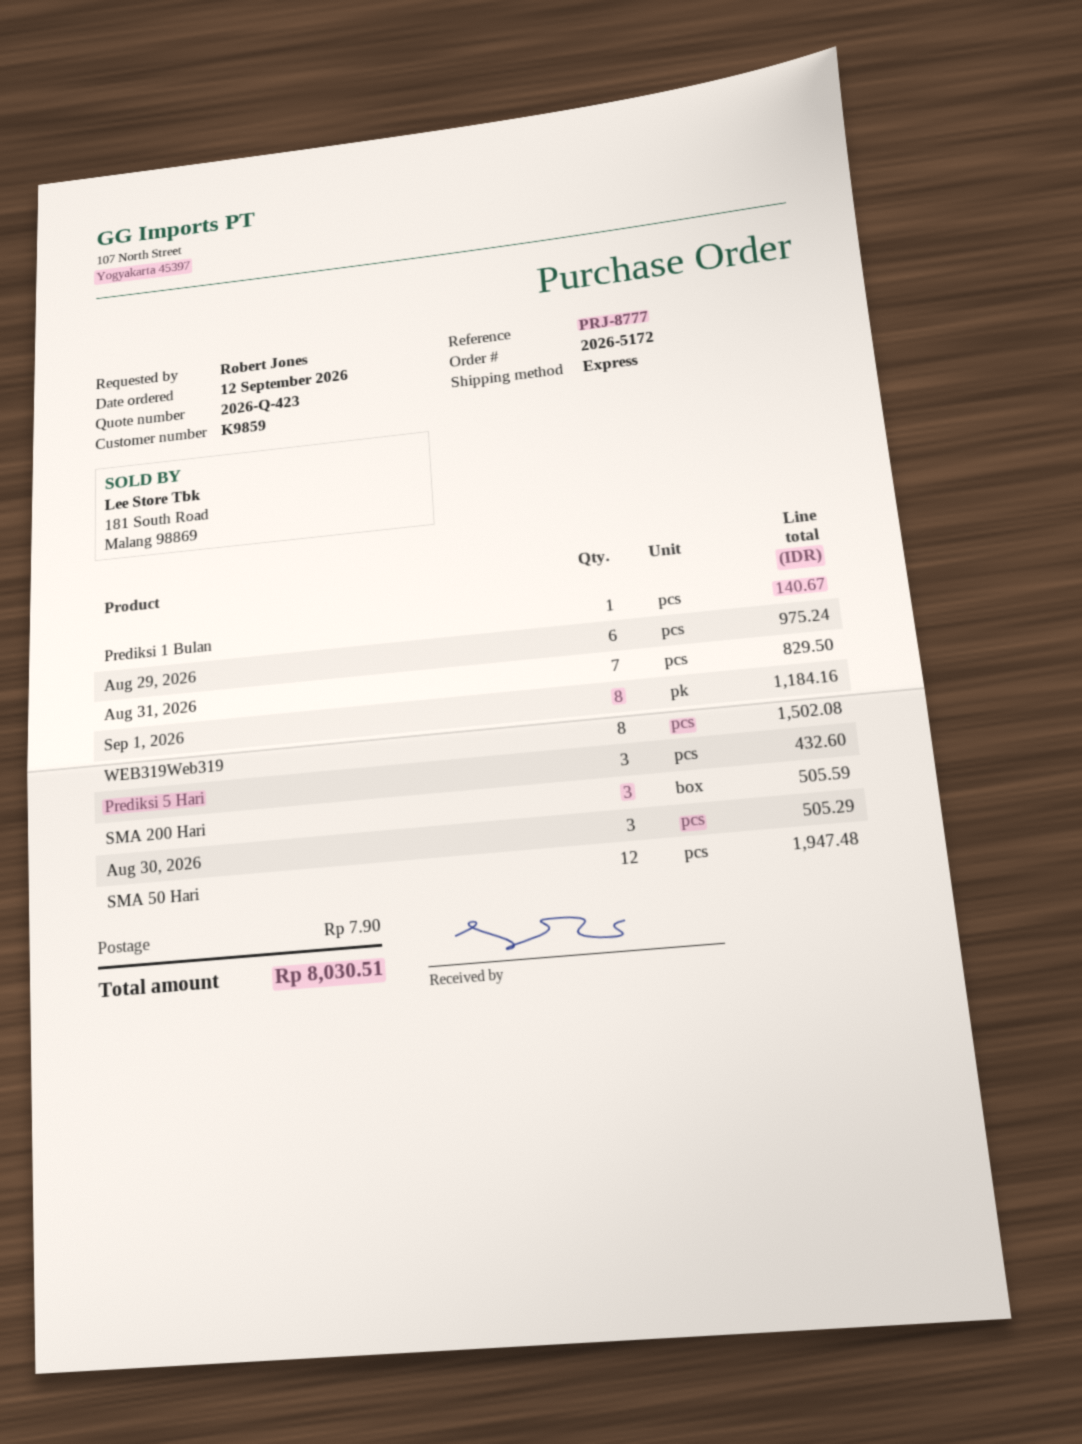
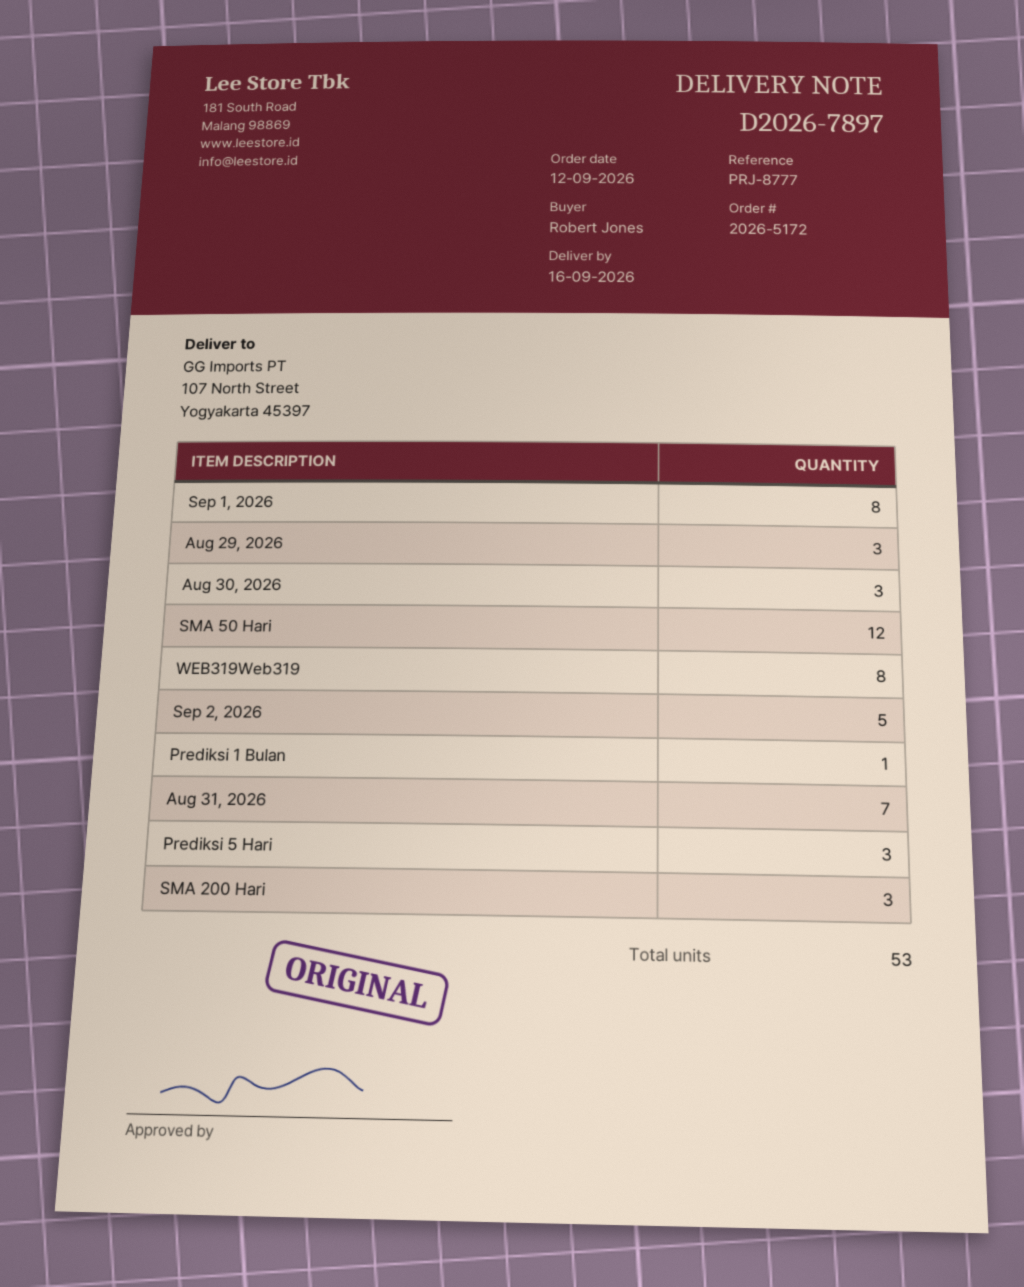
Aug 29, 2026: 6 -> 3
Sep 2, 2026: none -> 5

